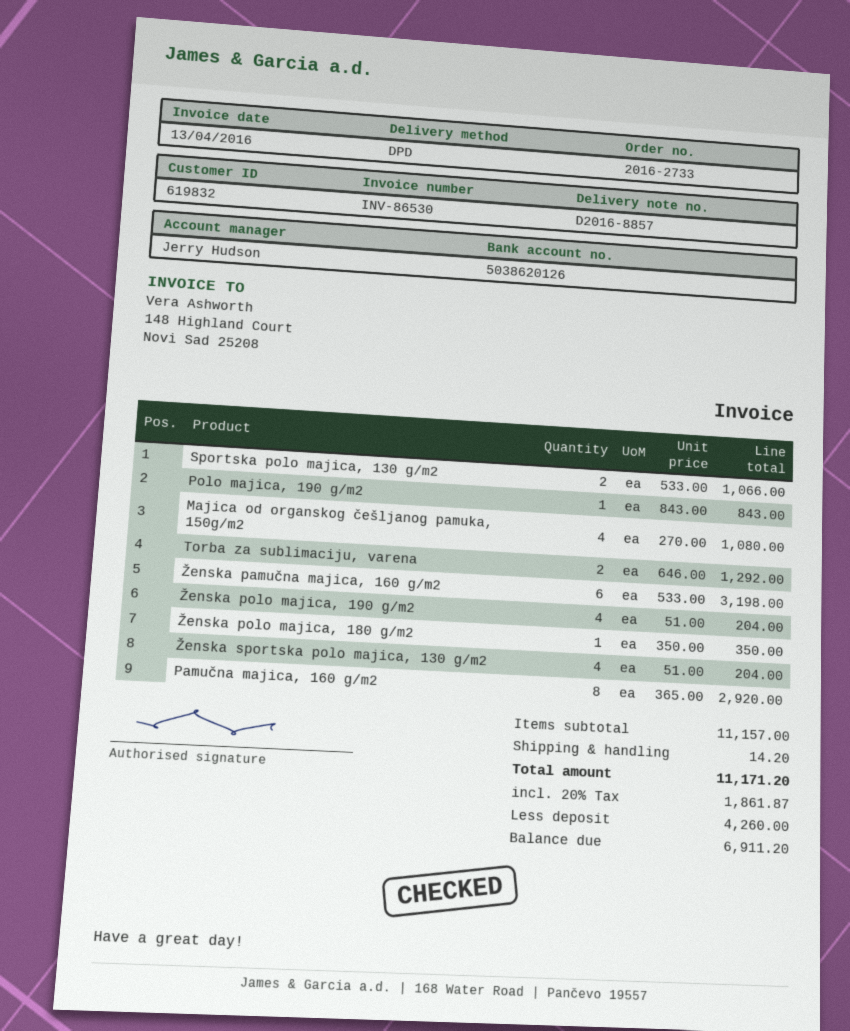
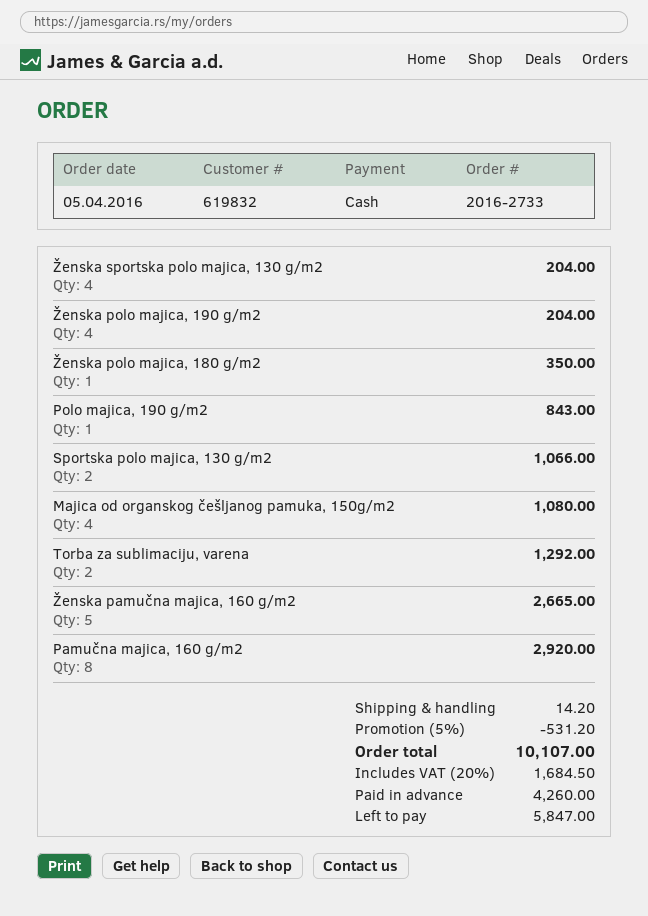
Ženska pamučna majica, 160 g/m2: 6 for 3198.00 -> 5 for 2665.00
discount: none -> 5% = 531.20
tax: 20% = 1861.87 -> 20% = 1684.50
total: 11171.20 -> 10107.00
balance: 6911.20 -> 5847.00

